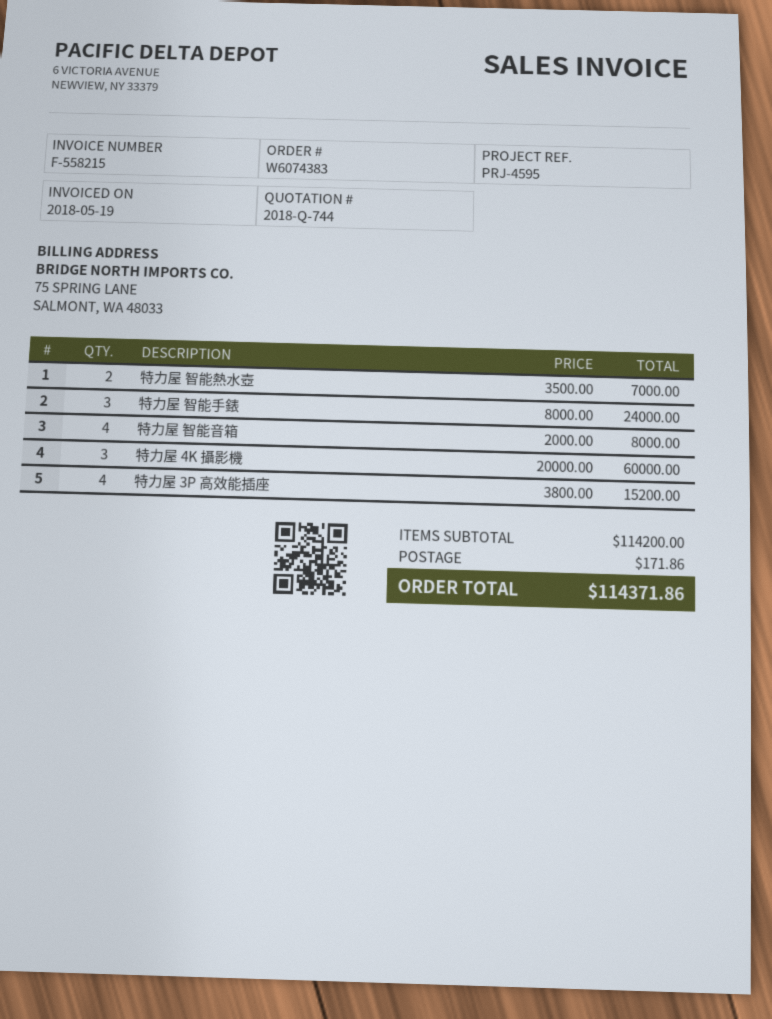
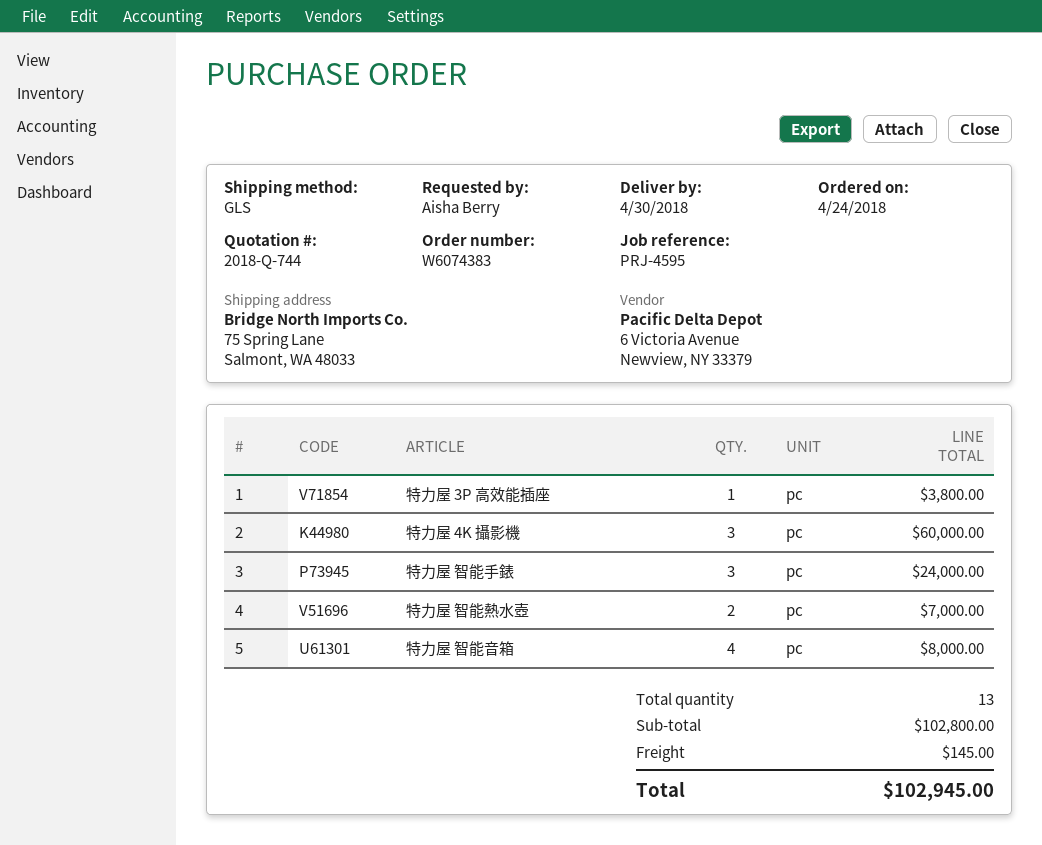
特力屋 3P 高效能插座: 4 for 15200.00 -> 1 for 3800.00
subtotal: 114200.00 -> 102800.00
shipping: 171.86 -> 145.00
total: 114371.86 -> 102945.00

